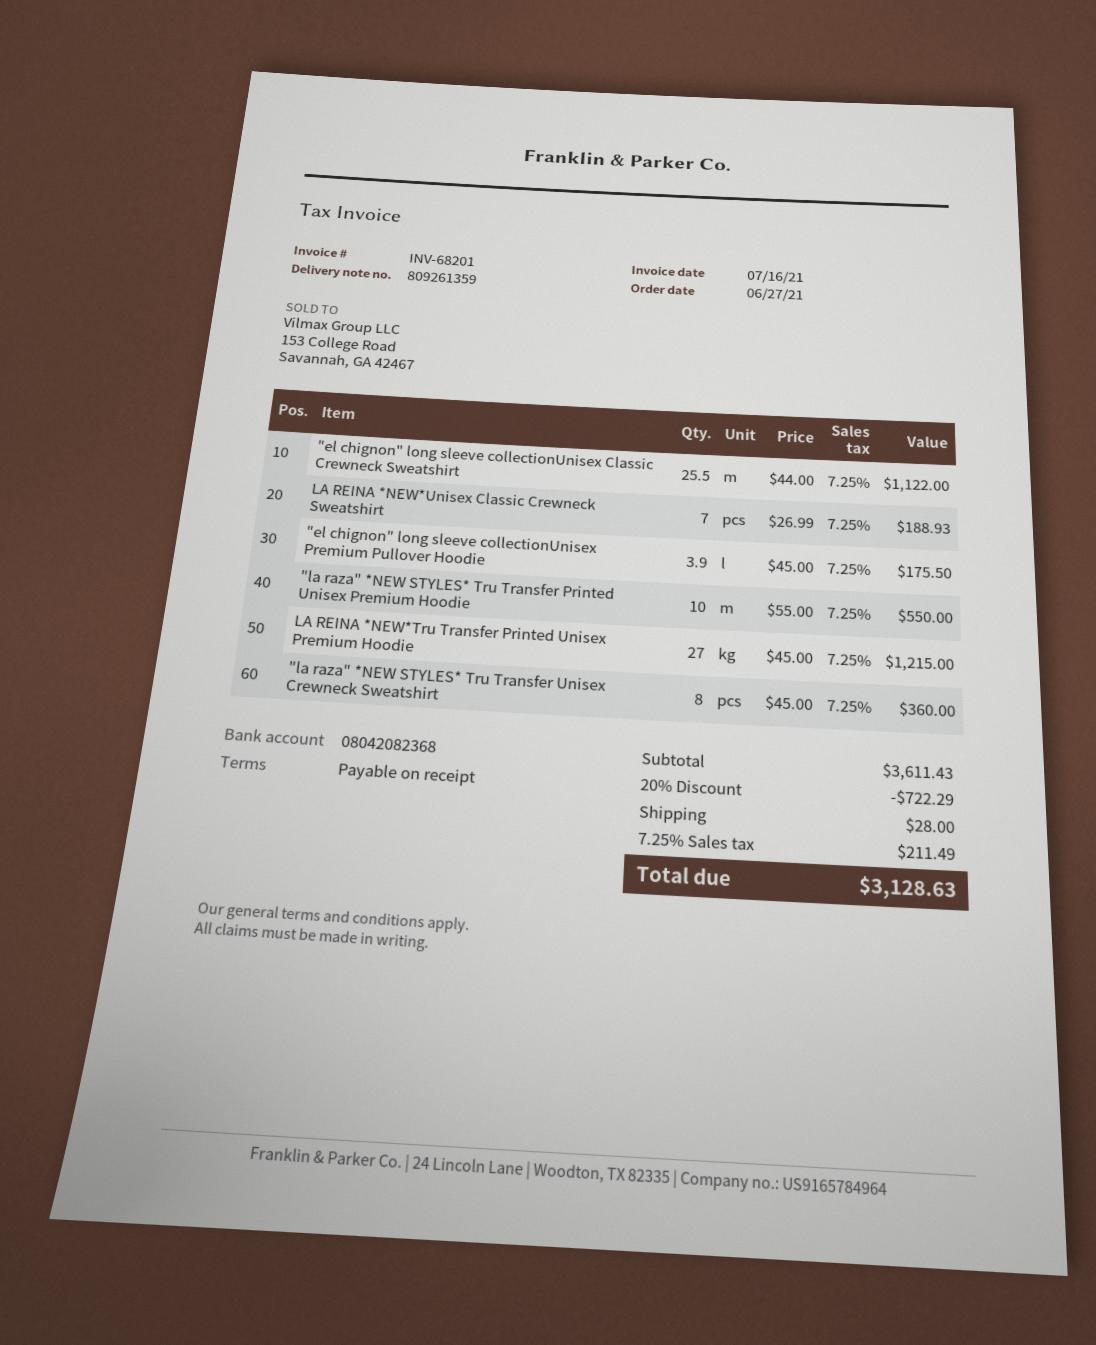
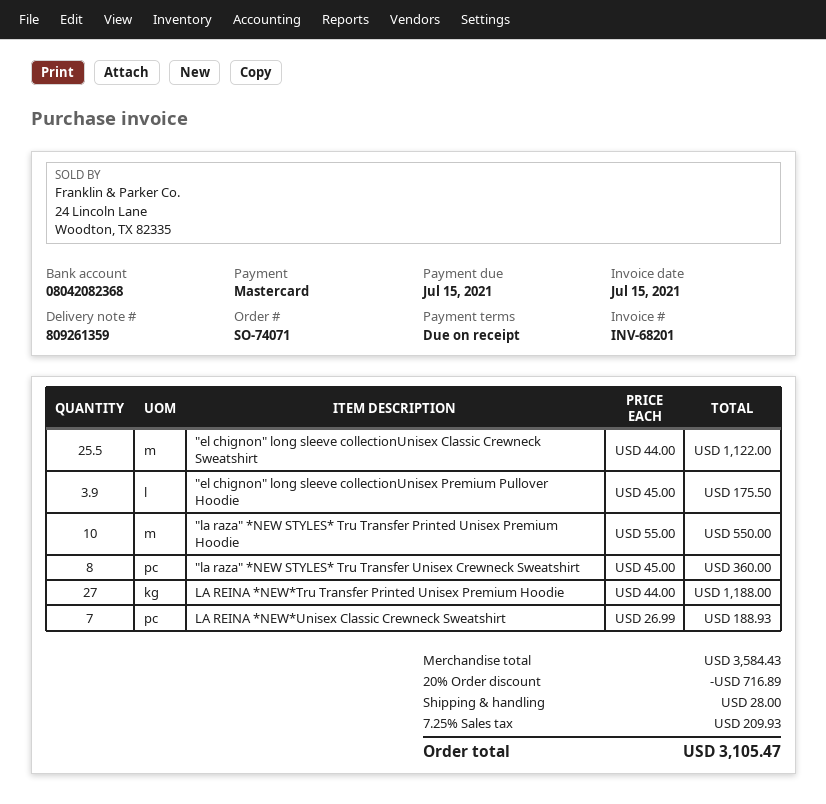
invoice date: 2021-07-16 -> 2021-07-15
LA REINA *NEW*Tru Transfer Printed Unisex Premium Hoodie: 27 x 45.00 = 1215.00 -> 27 x 44.00 = 1188.00
subtotal: 3611.43 -> 3584.43
discount: 20% = 722.29 -> 20% = 716.89
tax: 7.25% = 211.49 -> 7.25% = 209.93
total: 3128.63 -> 3105.47

